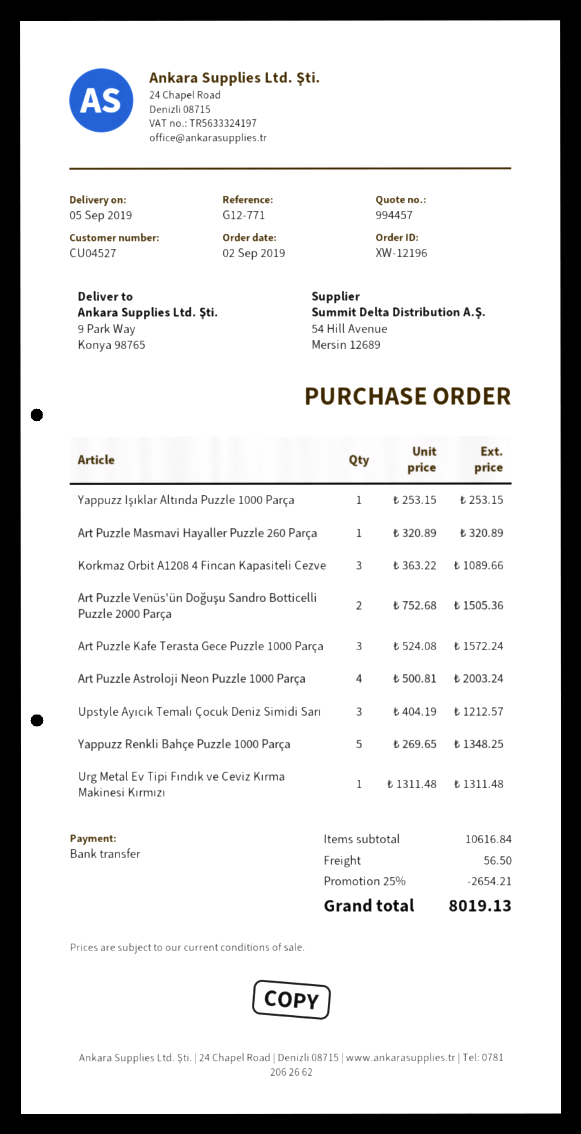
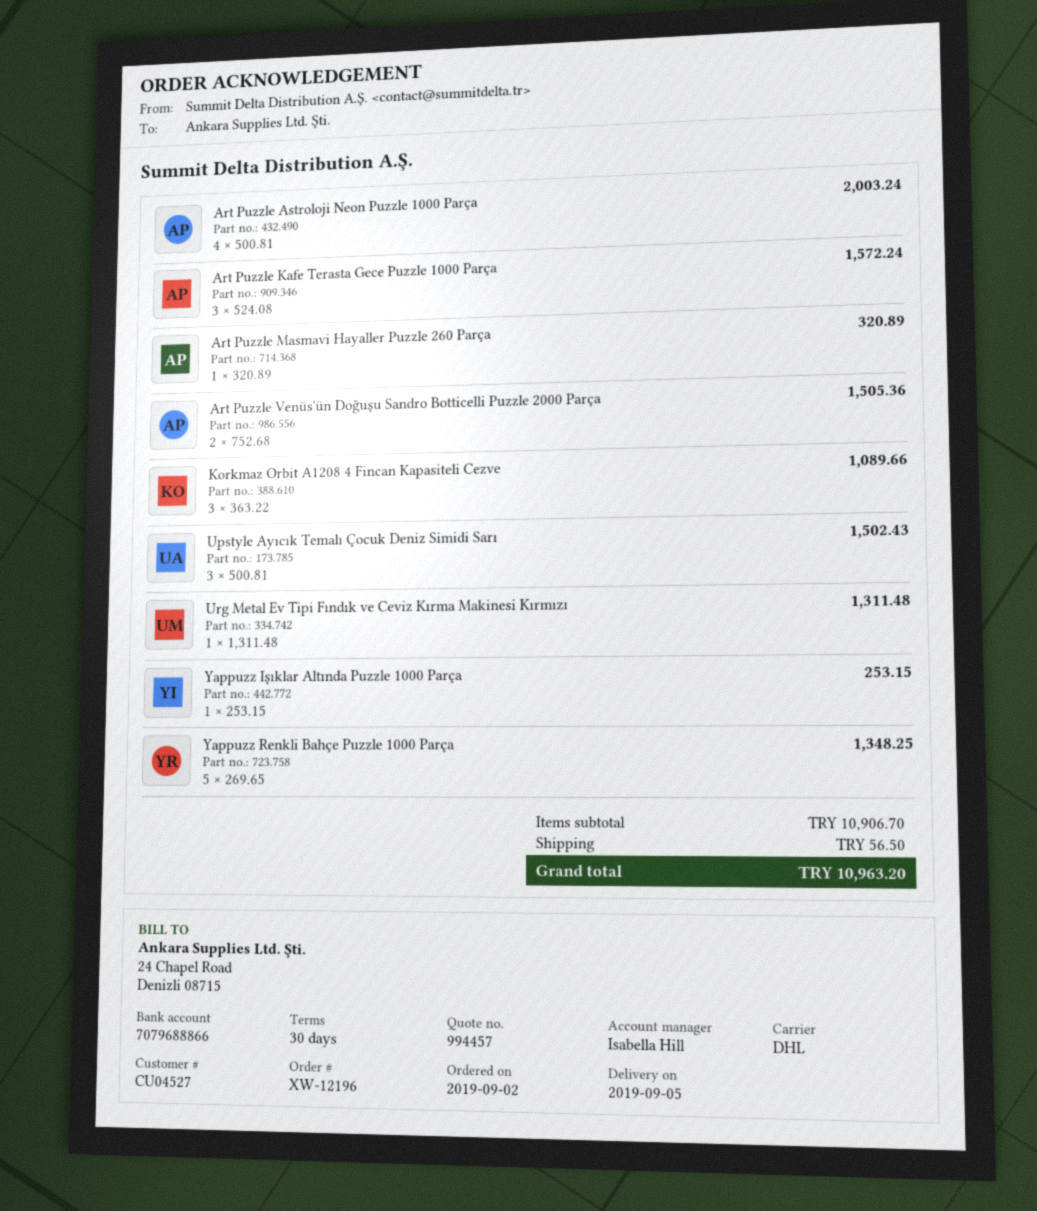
Upstyle Ayıcık Temalı Çocuk Deniz Simidi Sarı: 3 x 404.19 = 1212.57 -> 3 x 500.81 = 1502.43
subtotal: 10616.84 -> 10906.70
discount: 25% = 2654.21 -> none
total: 8019.13 -> 10963.20

